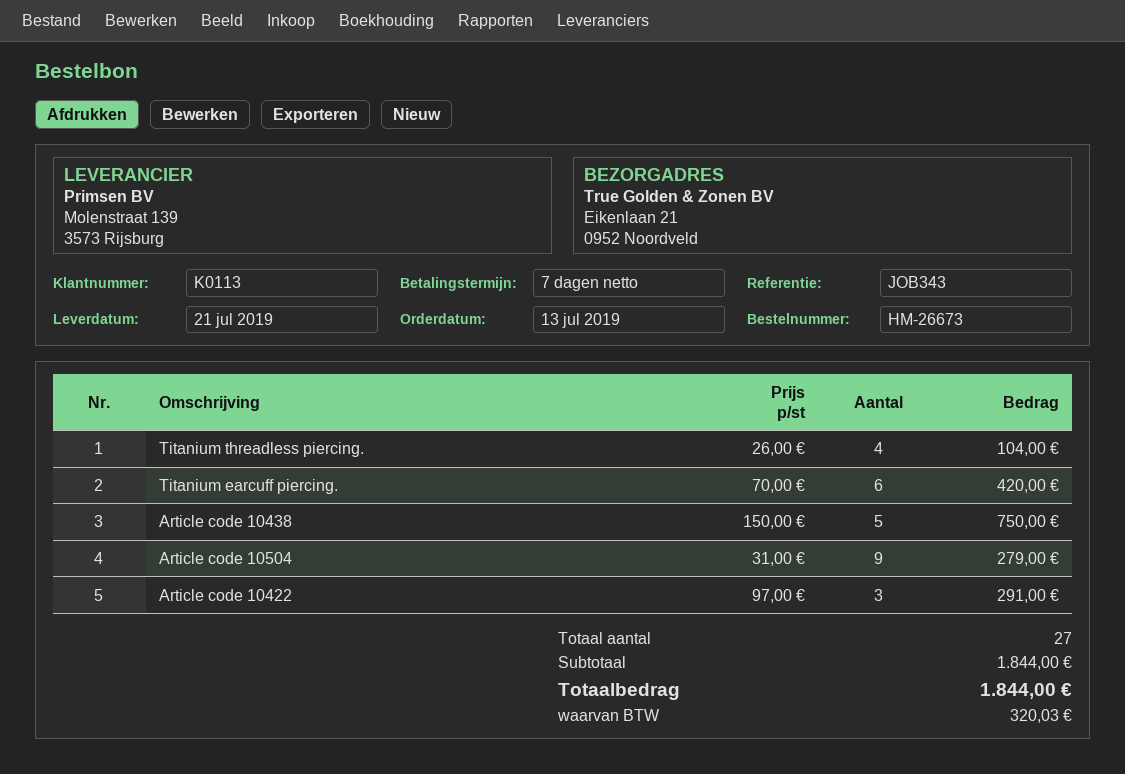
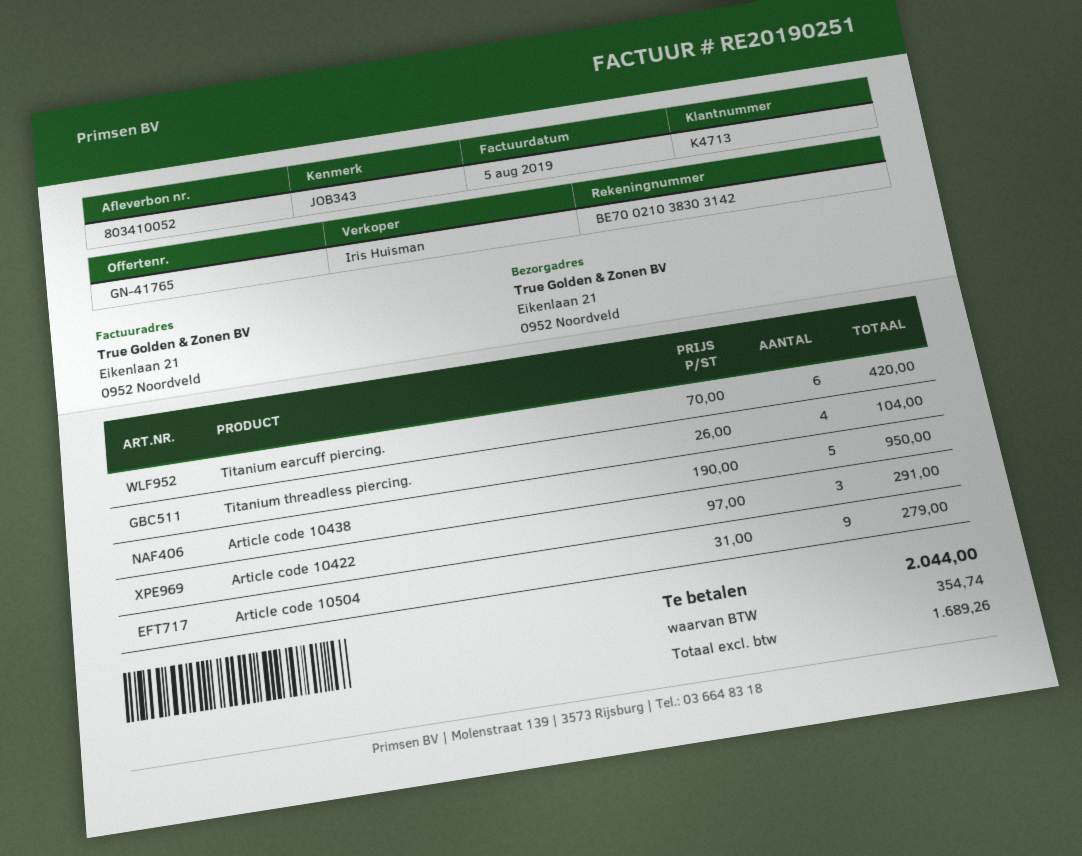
customer number: K0113 -> K4713
Article code 10438: 5 x 150.00 = 750.00 -> 5 x 190.00 = 950.00
tax: 320.03 -> 354.74
total: 1844.00 -> 2044.00

